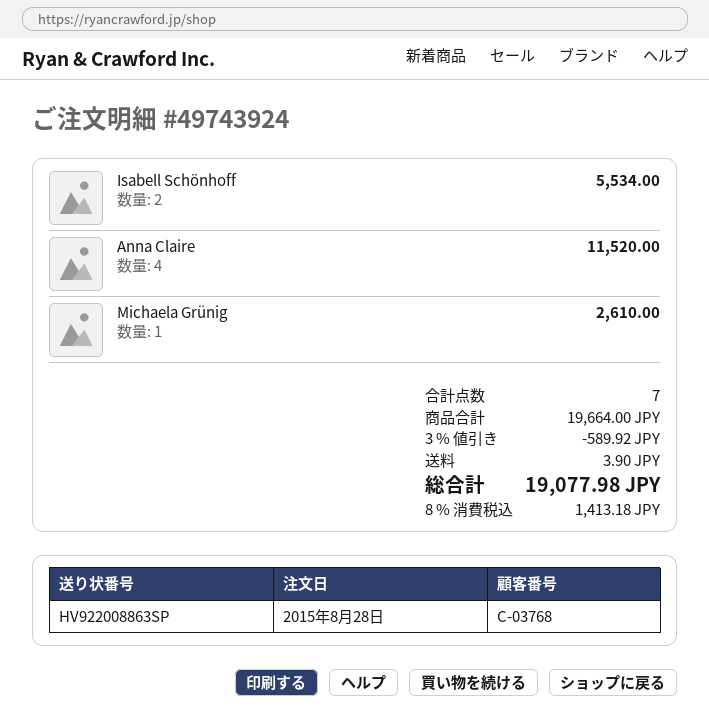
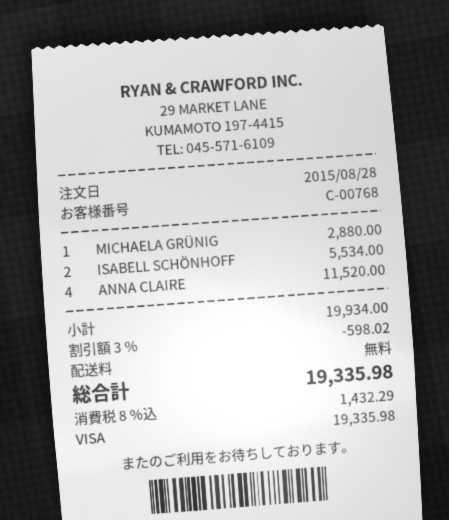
customer number: C-03768 -> C-00768
Michaela Grünig: 1 for 2610.00 -> 1 for 2880.00
subtotal: 19664.00 -> 19934.00
discount: 3% = 589.92 -> 3% = 598.02
shipping: 3.90 -> 0.00
tax: 8% = 1413.18 -> 8% = 1432.29
total: 19077.98 -> 19335.98

